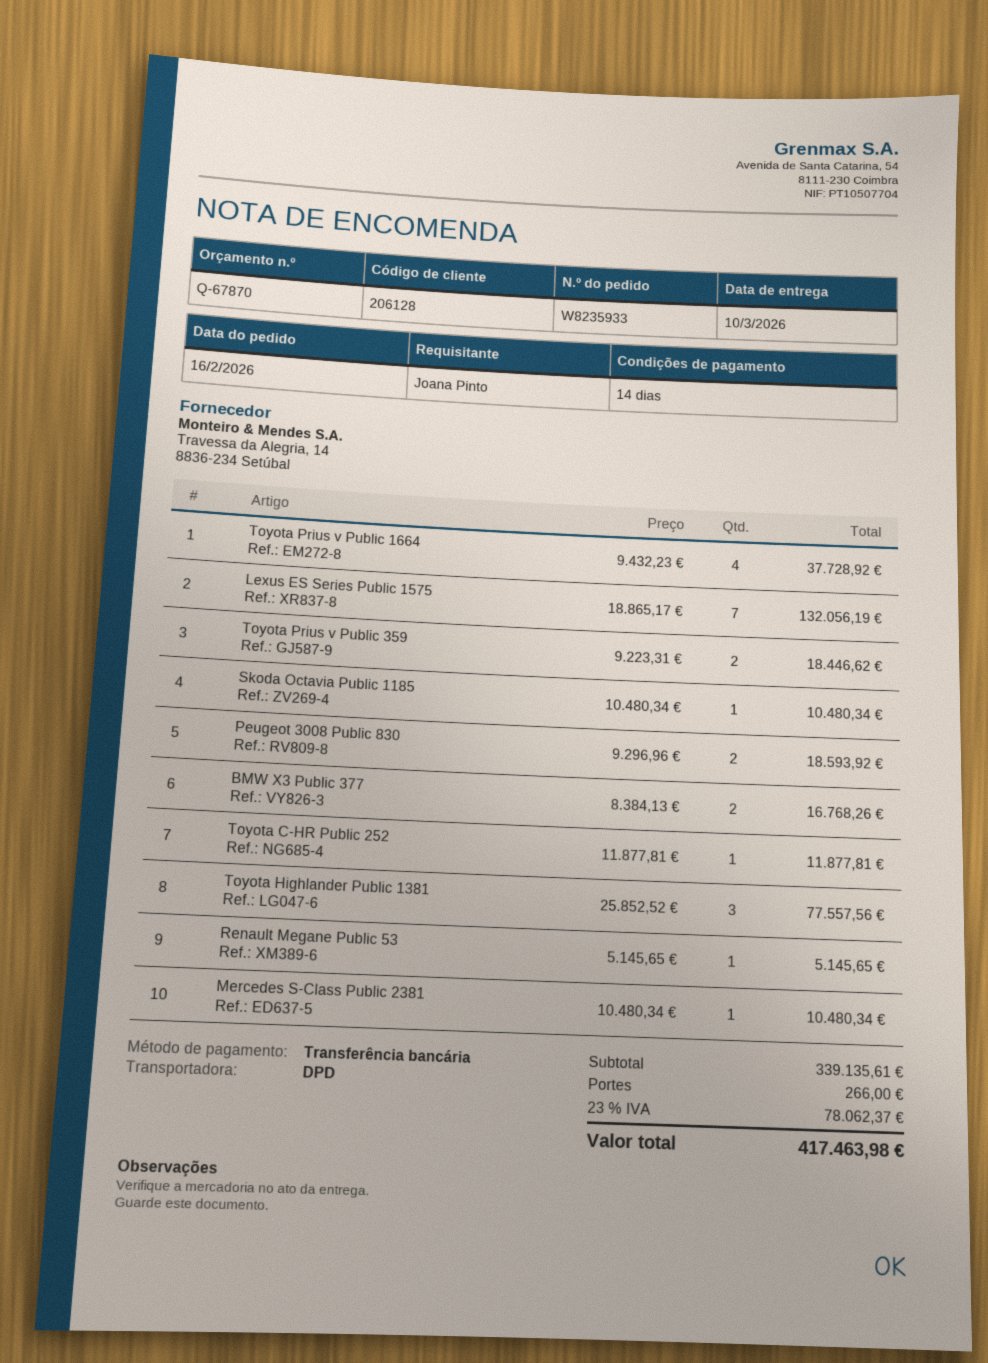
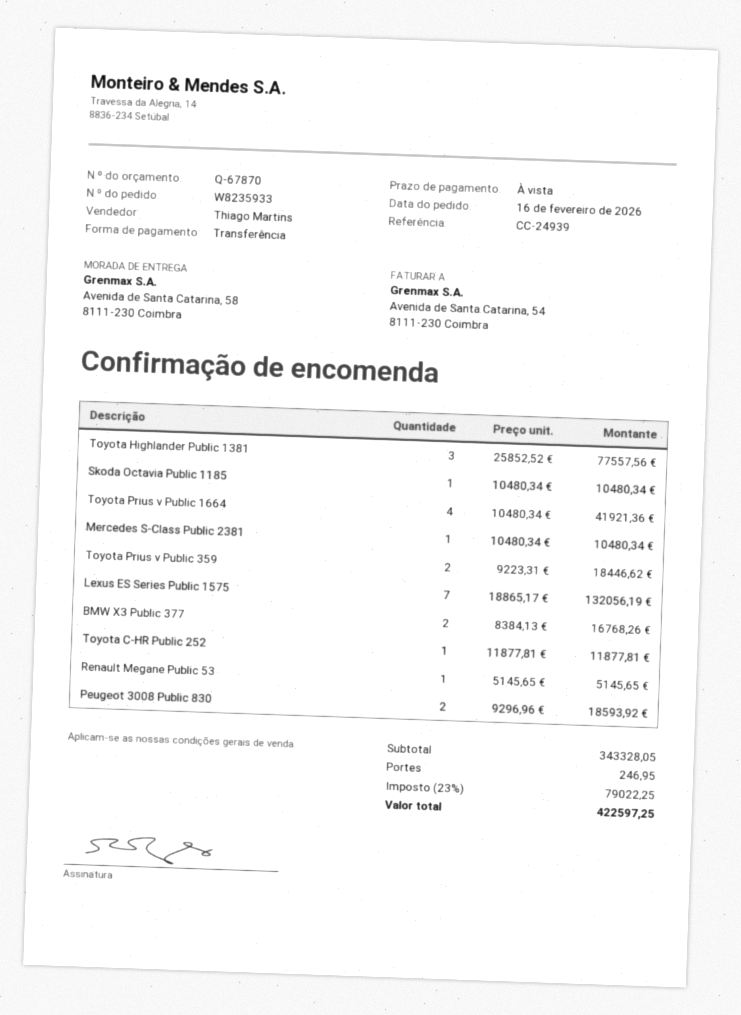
payment terms: 14 days -> on receipt
Toyota Prius v Public 1664: 4 x 9432.23 = 37728.92 -> 4 x 10480.34 = 41921.36
subtotal: 339135.61 -> 343328.05
shipping: 266.00 -> 246.95
tax: 23% = 78062.37 -> 23% = 79022.25
total: 417463.98 -> 422597.25

